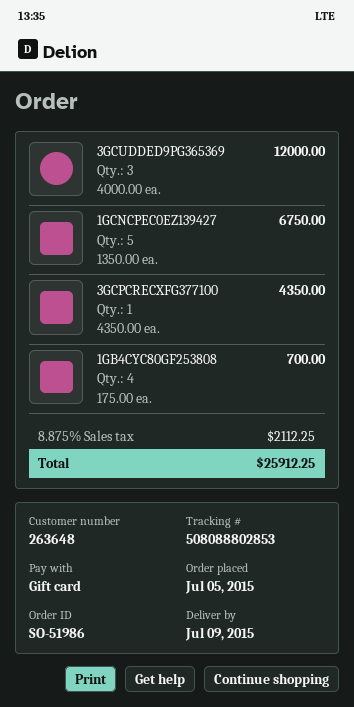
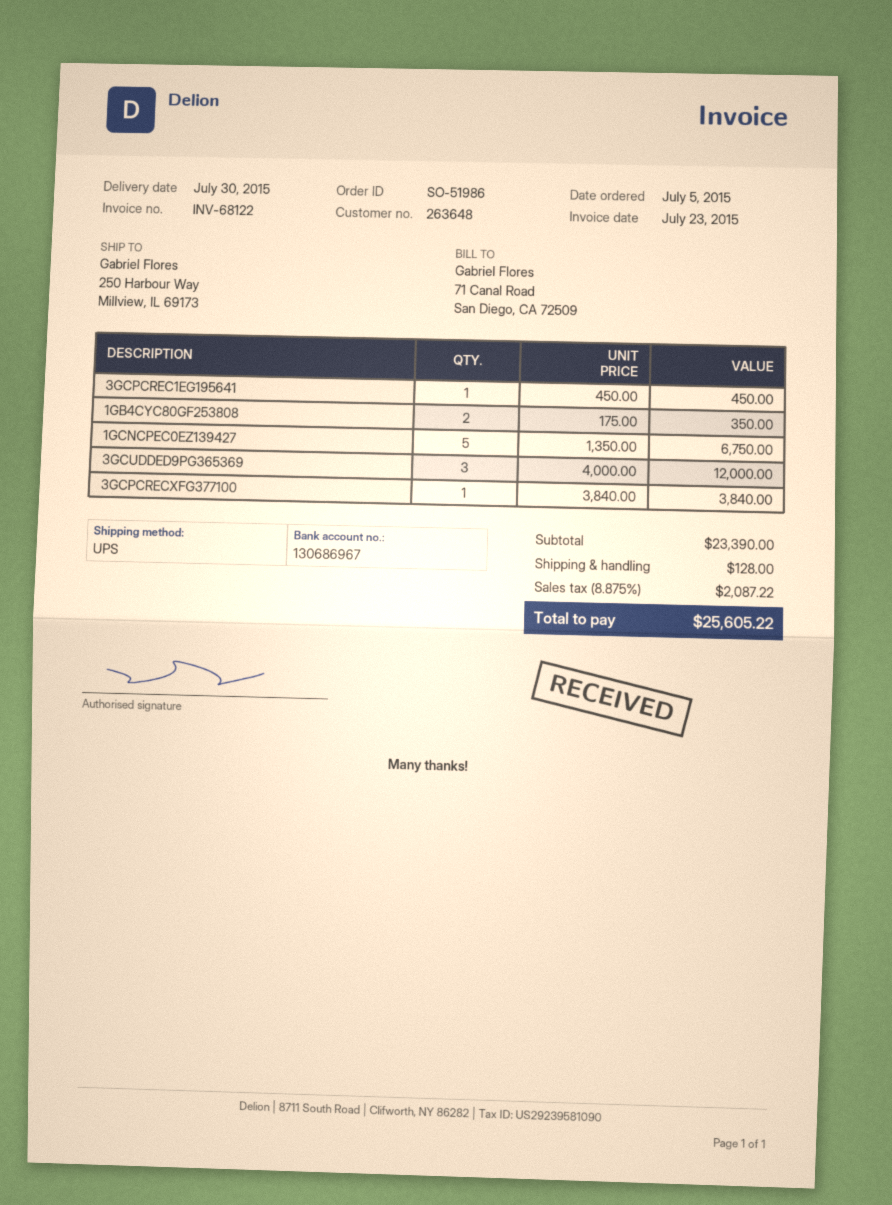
delivery date: 2015-07-09 -> 2015-07-30
3GCPCRECXFG377100: 1 x 4350.00 = 4350.00 -> 1 x 3840.00 = 3840.00
1GB4CYC80GF253808: 4 x 175.00 = 700.00 -> 2 x 175.00 = 350.00
3GCPCREC1EG195641: none -> 1 x 450.00 = 450.00
shipping: none -> 128.00
tax: 8.875% = 2112.25 -> 8.875% = 2087.22
total: 25912.25 -> 25605.22

